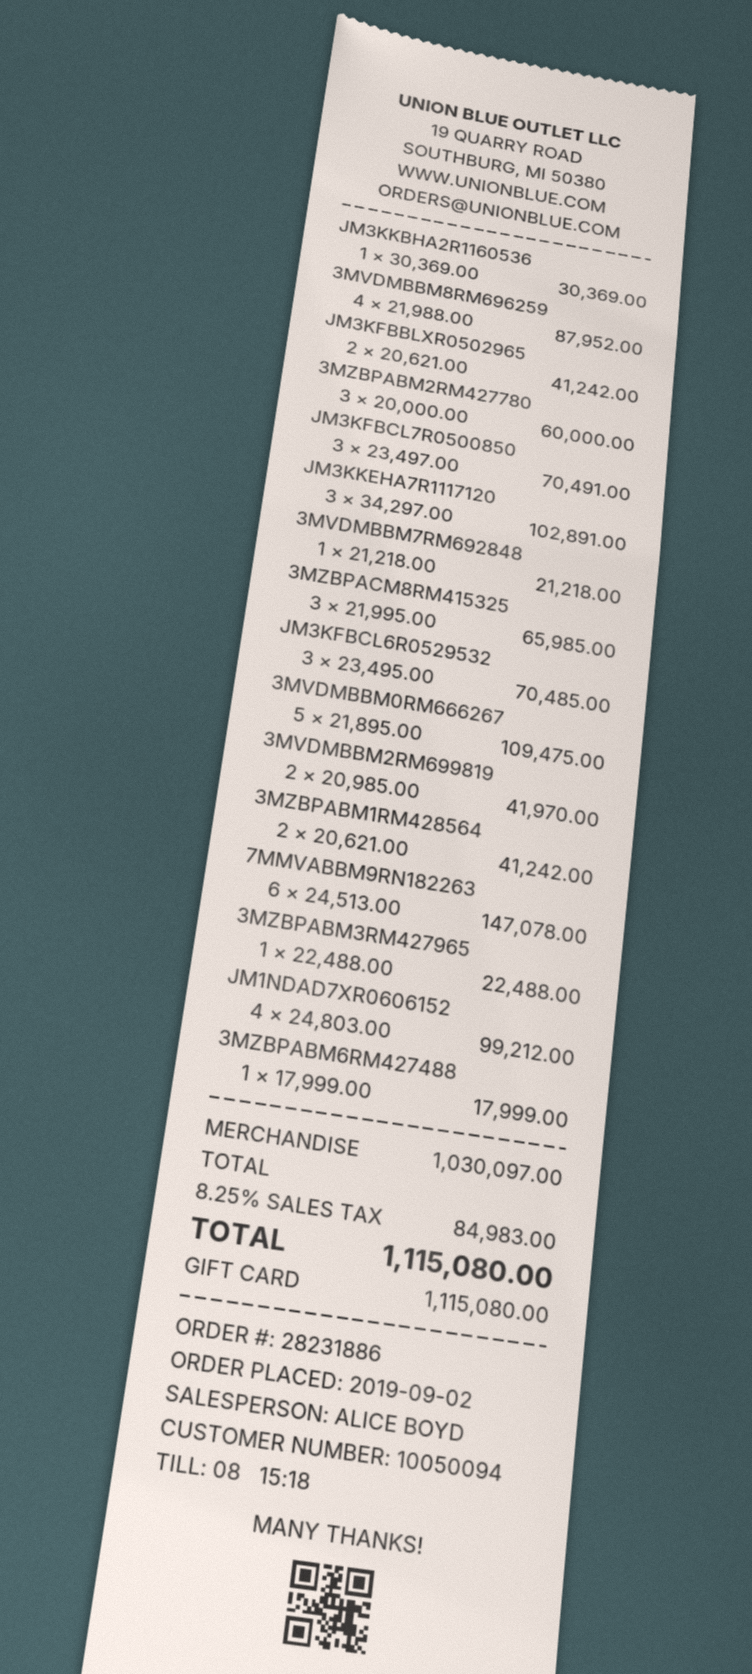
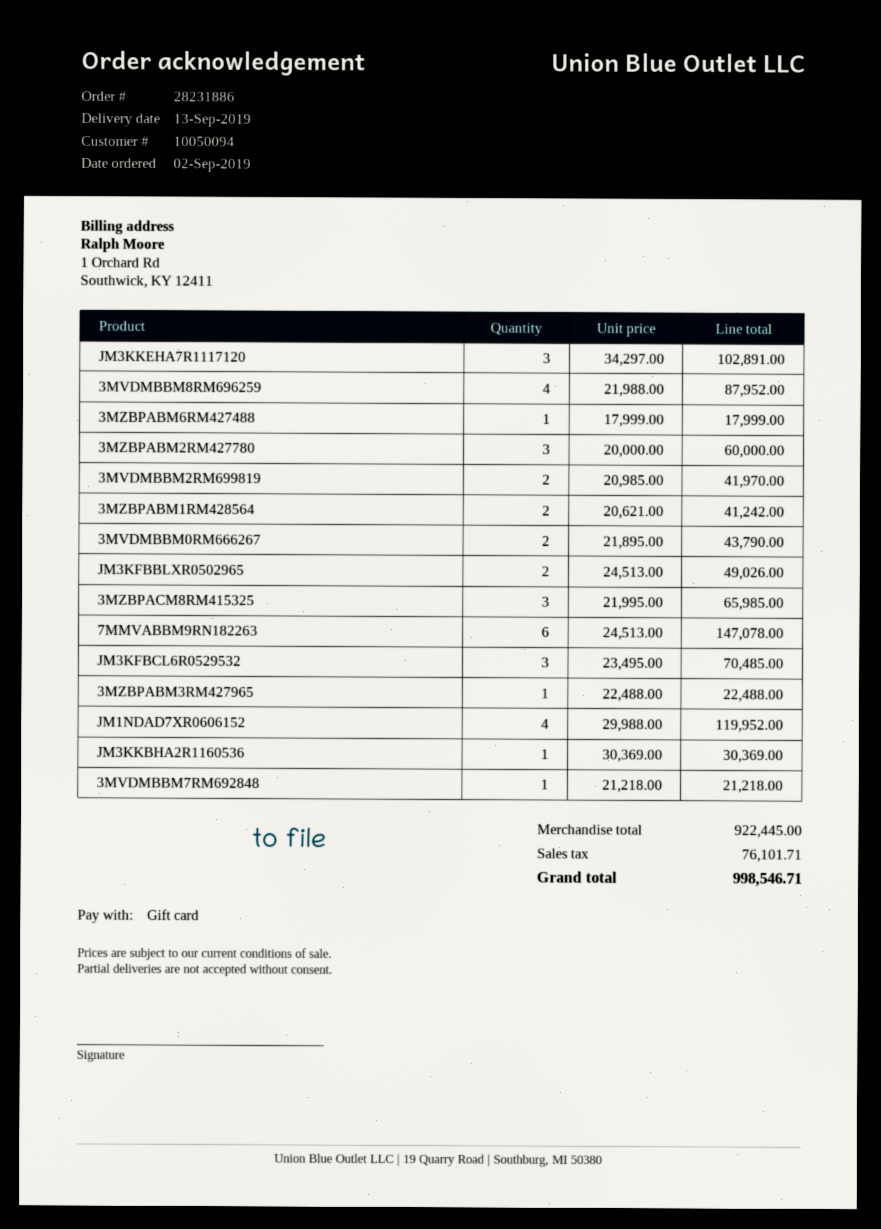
JM3KFBBLXR0502965: 2 x 20621.00 = 41242.00 -> 2 x 24513.00 = 49026.00
JM3KFBCL7R0500850: 3 x 23497.00 = 70491.00 -> none
3MVDMBBM0RM666267: 5 x 21895.00 = 109475.00 -> 2 x 21895.00 = 43790.00
JM1NDAD7XR0606152: 4 x 24803.00 = 99212.00 -> 4 x 29988.00 = 119952.00
subtotal: 1030097.00 -> 922445.00
tax: 84983.00 -> 76101.71
total: 1115080.00 -> 998546.71

